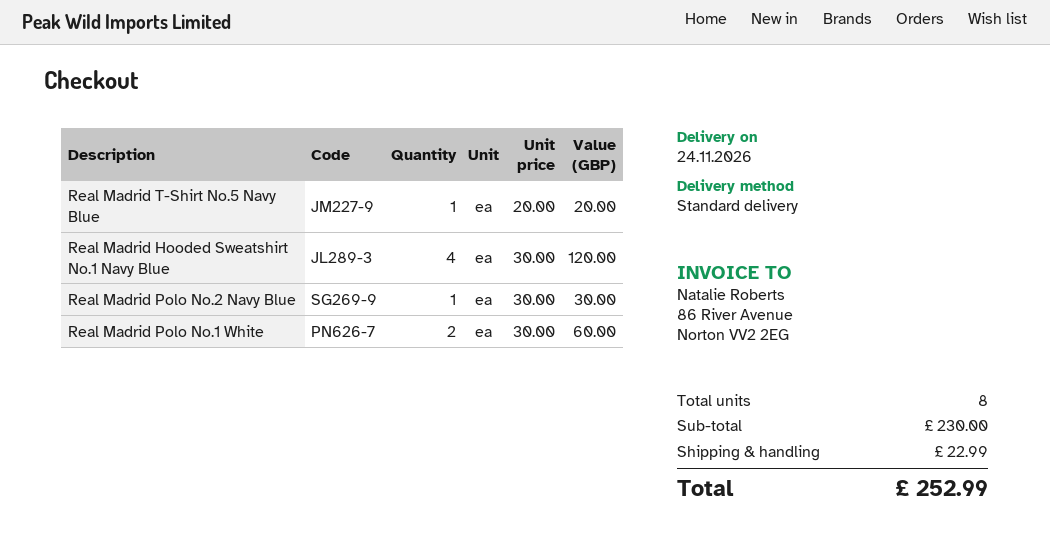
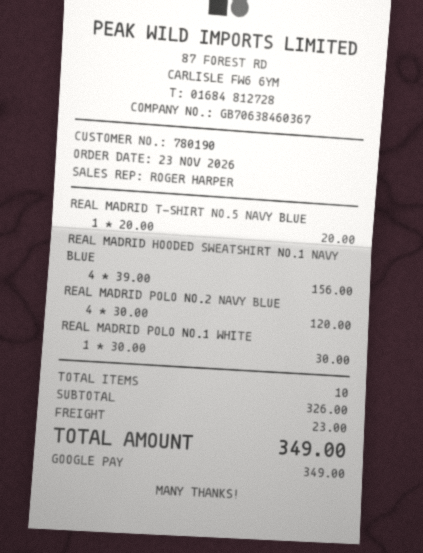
Real Madrid Hooded Sweatshirt No.1 Navy Blue: 4 x 30.00 = 120.00 -> 4 x 39.00 = 156.00
Real Madrid Polo No.2 Navy Blue: 1 x 30.00 = 30.00 -> 4 x 30.00 = 120.00
Real Madrid Polo No.1 White: 2 x 30.00 = 60.00 -> 1 x 30.00 = 30.00
total quantity: 8 -> 10
subtotal: 230.00 -> 326.00
shipping: 22.99 -> 23.00
total: 252.99 -> 349.00

